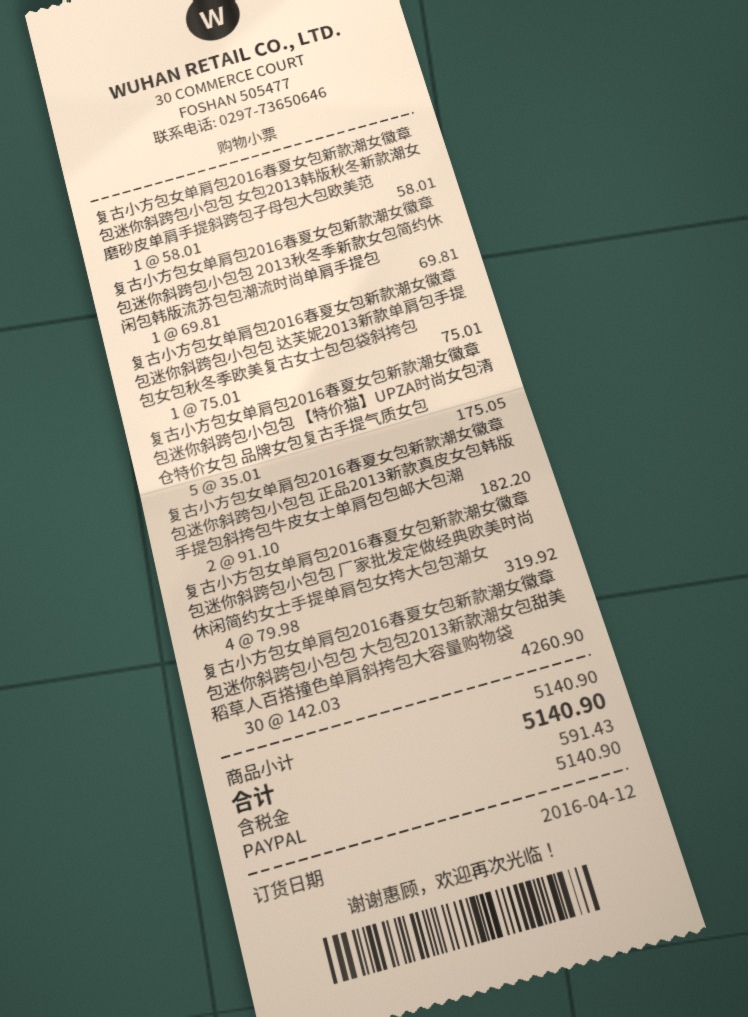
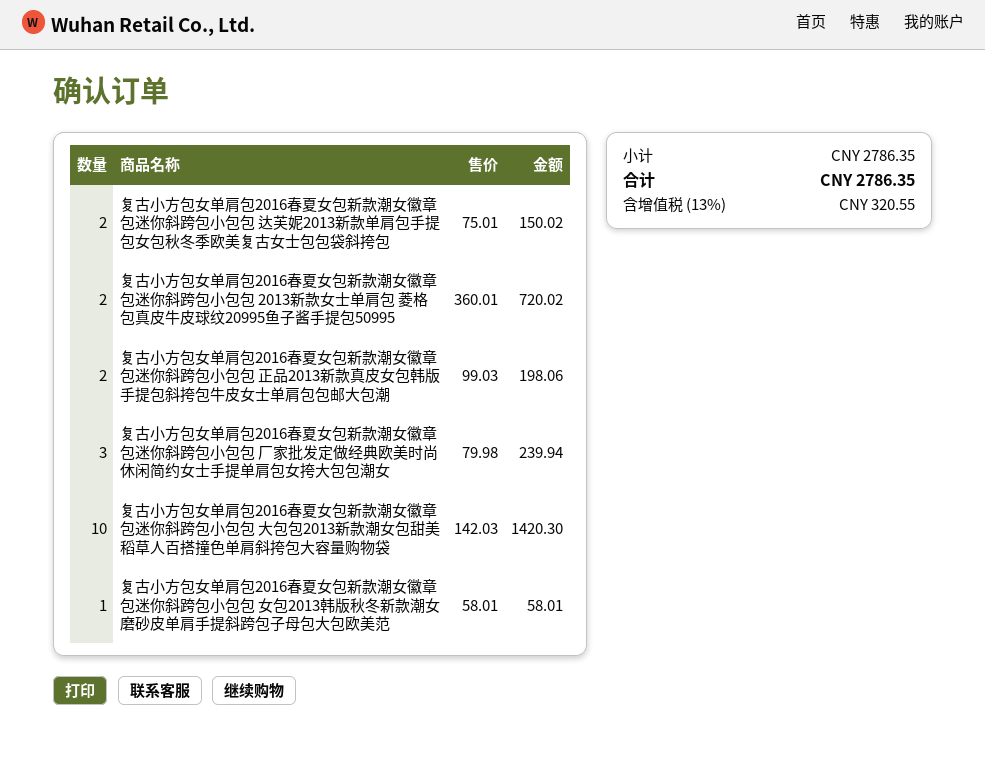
复古小方包女单肩包2016春夏女包新款潮女徽章包迷你斜跨包小包包 2013秋冬季新款女包简约休闲包韩版流苏包包潮流时尚单肩手提包: 1 x 69.81 = 69.81 -> none
复古小方包女单肩包2016春夏女包新款潮女徽章包迷你斜跨包小包包 达芙妮2013新款单肩包手提包女包秋冬季欧美复古女士包包袋斜挎包: 1 x 75.01 = 75.01 -> 2 x 75.01 = 150.02
复古小方包女单肩包2016春夏女包新款潮女徽章包迷你斜跨包小包包 【特价猫】UPZA时尚女包清仓特价女包 品牌女包复古手提气质女包: 5 x 35.01 = 175.05 -> none
复古小方包女单肩包2016春夏女包新款潮女徽章包迷你斜跨包小包包 正品2013新款真皮女包韩版手提包斜挎包牛皮女士单肩包包邮大包潮: 2 x 91.10 = 182.20 -> 2 x 99.03 = 198.06
复古小方包女单肩包2016春夏女包新款潮女徽章包迷你斜跨包小包包 厂家批发定做经典欧美时尚休闲简约女士手提单肩包女挎大包包潮女: 4 x 79.98 = 319.92 -> 3 x 79.98 = 239.94
复古小方包女单肩包2016春夏女包新款潮女徽章包迷你斜跨包小包包 大包包2013新款潮女包甜美稻草人百搭撞色单肩斜挎包大容量购物袋: 30 x 142.03 = 4260.90 -> 10 x 142.03 = 1420.30
复古小方包女单肩包2016春夏女包新款潮女徽章包迷你斜跨包小包包 2013新款女士单肩包 菱格包真皮牛皮球纹20995鱼子酱手提包50995: none -> 2 x 360.01 = 720.02
subtotal: 5140.90 -> 2786.35
tax: 591.43 -> 320.55
total: 5140.90 -> 2786.35

